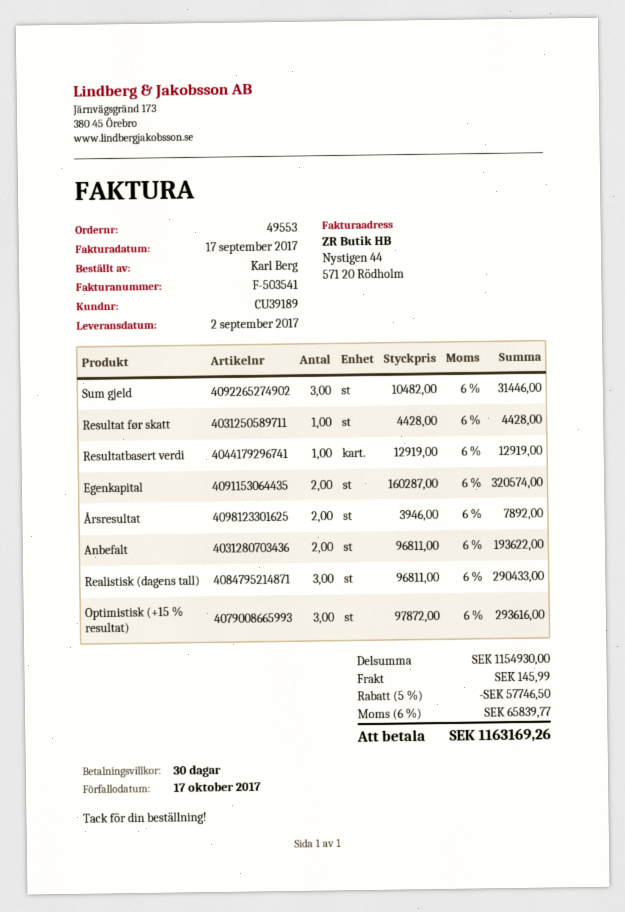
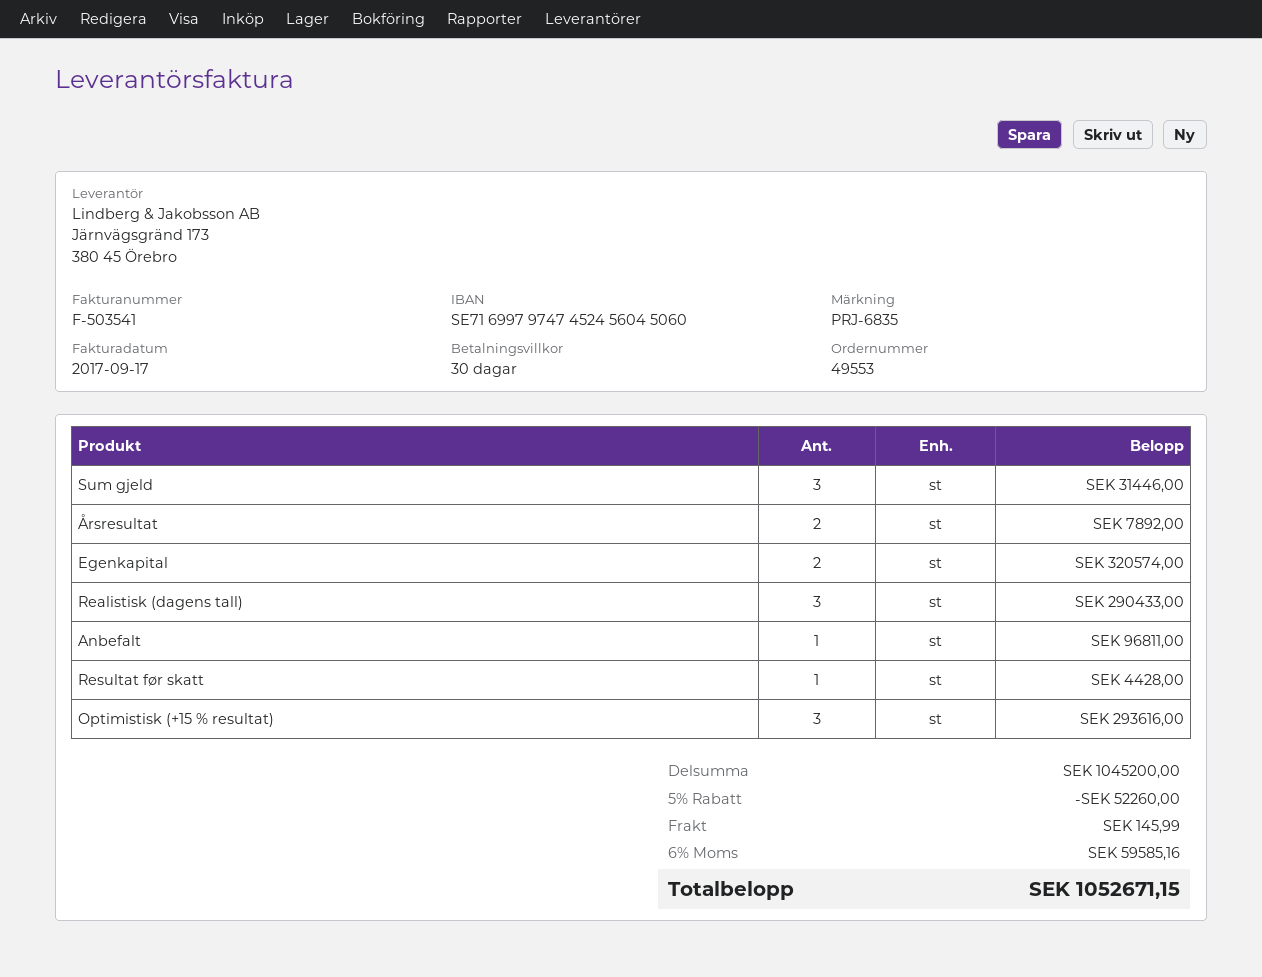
Resultatbasert verdi: 1 for 12919.00 -> none
Anbefalt: 2 for 193622.00 -> 1 for 96811.00
subtotal: 1154930.00 -> 1045200.00
discount: 5% = 57746.50 -> 5% = 52260.00
tax: 6% = 65839.77 -> 6% = 59585.16
total: 1163169.26 -> 1052671.15

